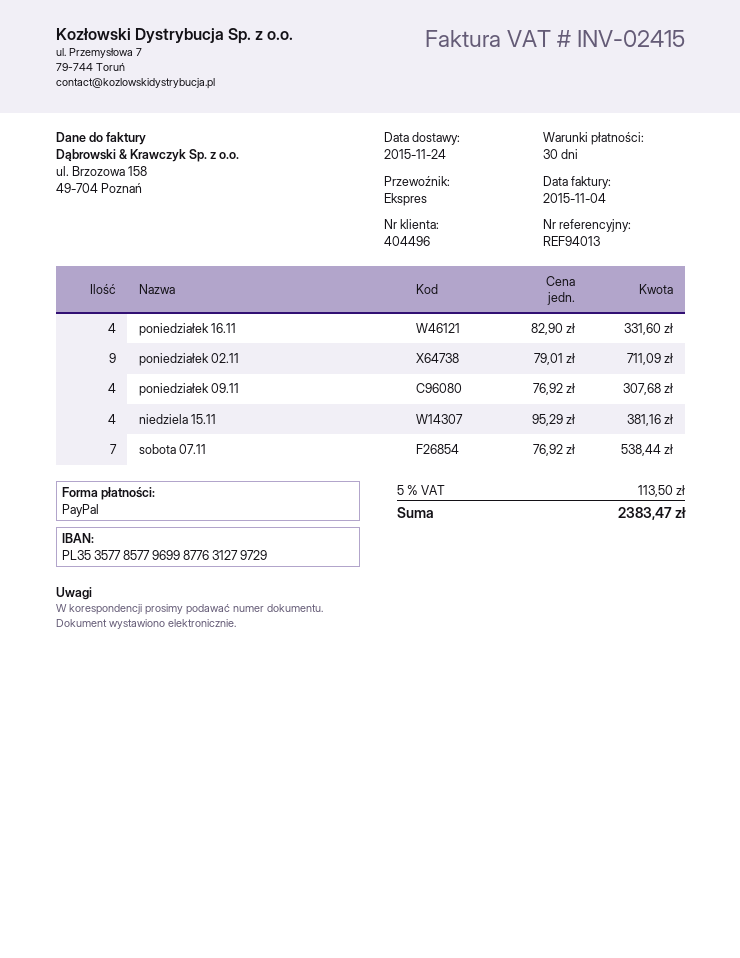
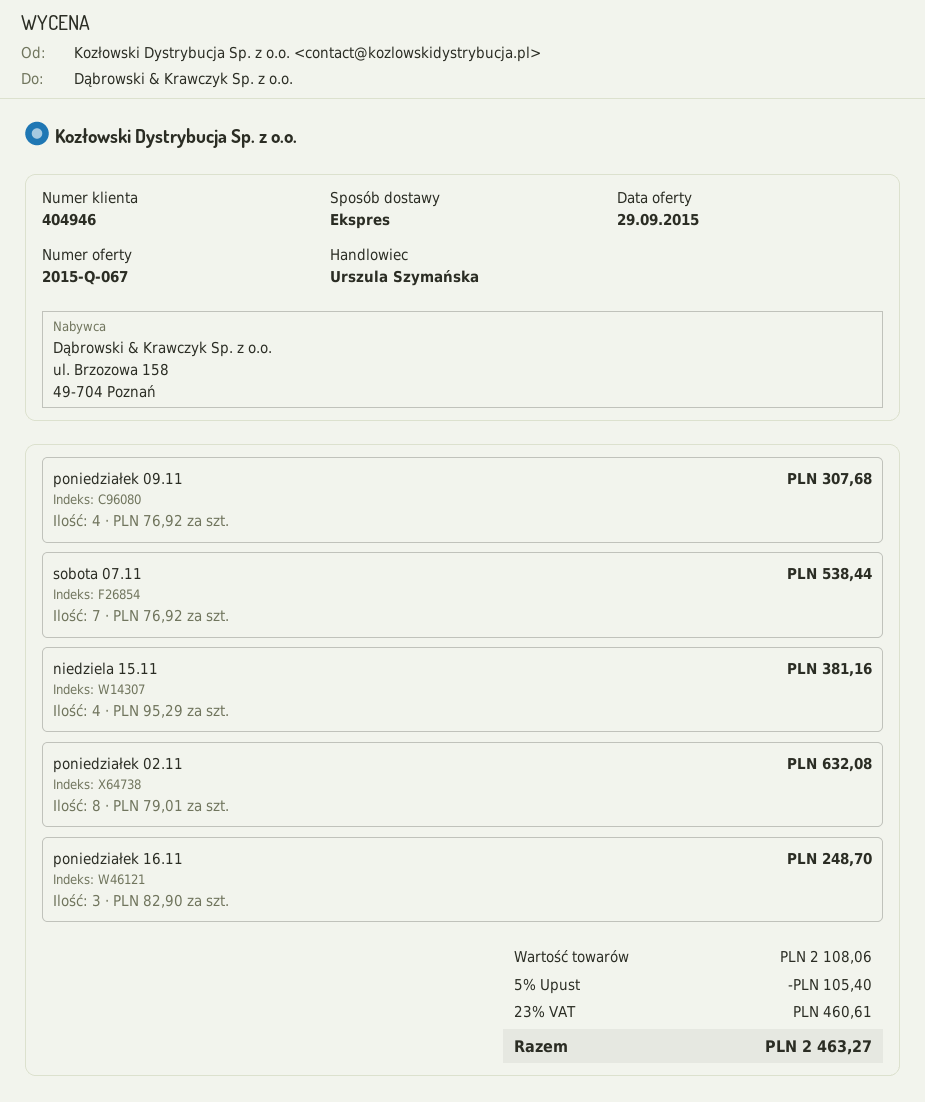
customer number: 404496 -> 404946
poniedziałek 16.11: 4 x 82.90 = 331.60 -> 3 x 82.90 = 248.70
poniedziałek 02.11: 9 x 79.01 = 711.09 -> 8 x 79.01 = 632.08
discount: none -> 5% = 105.40
tax: 5% = 113.50 -> 23% = 460.61
total: 2383.47 -> 2463.27

